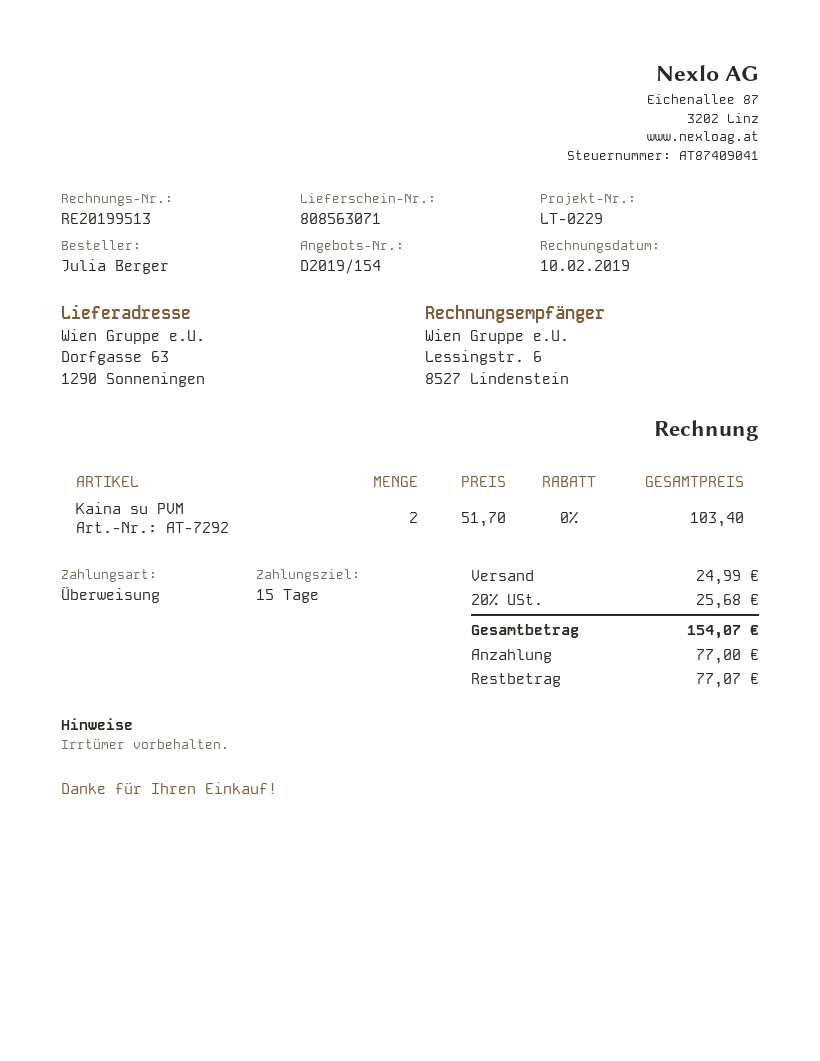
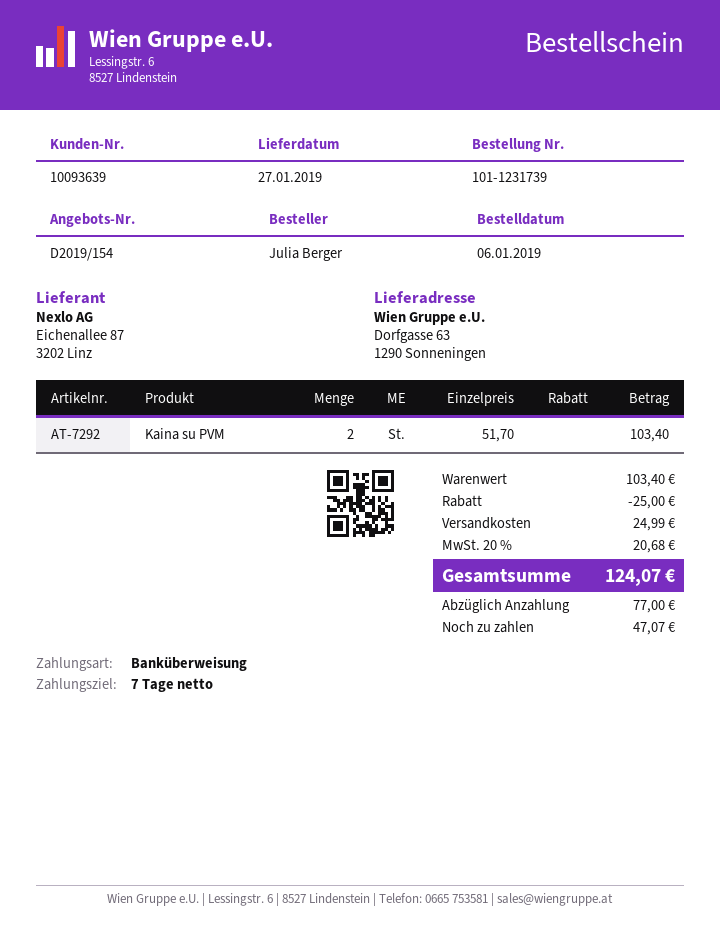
payment terms: 15 days -> 7 days
discount: none -> 25.00
tax: 20% = 25.68 -> 20% = 20.68
total: 154.07 -> 124.07
balance: 77.07 -> 47.07

